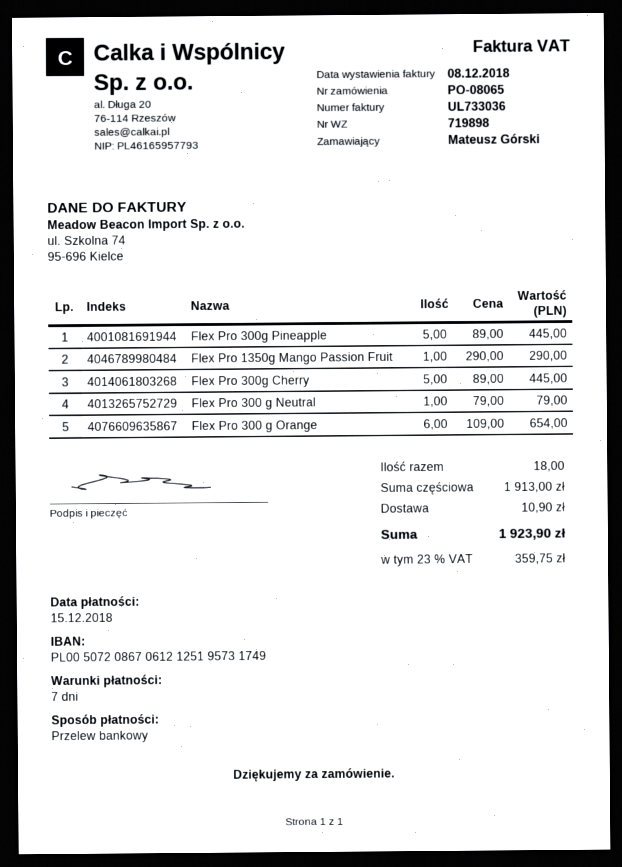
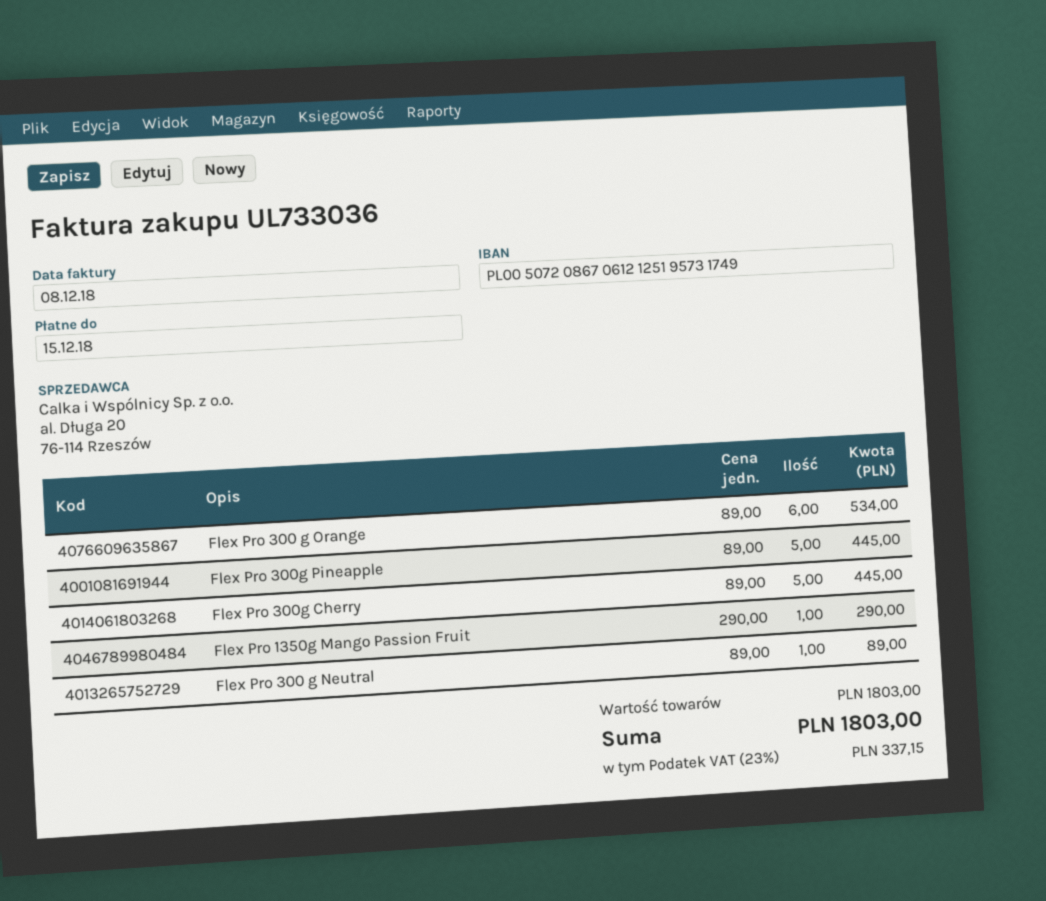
Flex Pro 300 g Neutral: 1 x 79.00 = 79.00 -> 1 x 89.00 = 89.00
Flex Pro 300 g Orange: 6 x 109.00 = 654.00 -> 6 x 89.00 = 534.00
subtotal: 1913.00 -> 1803.00
shipping: 10.90 -> none
tax: 23% = 359.75 -> 23% = 337.15
total: 1923.90 -> 1803.00

